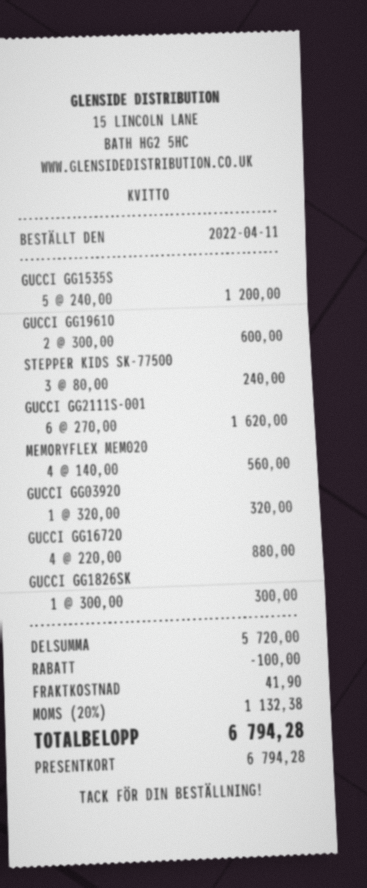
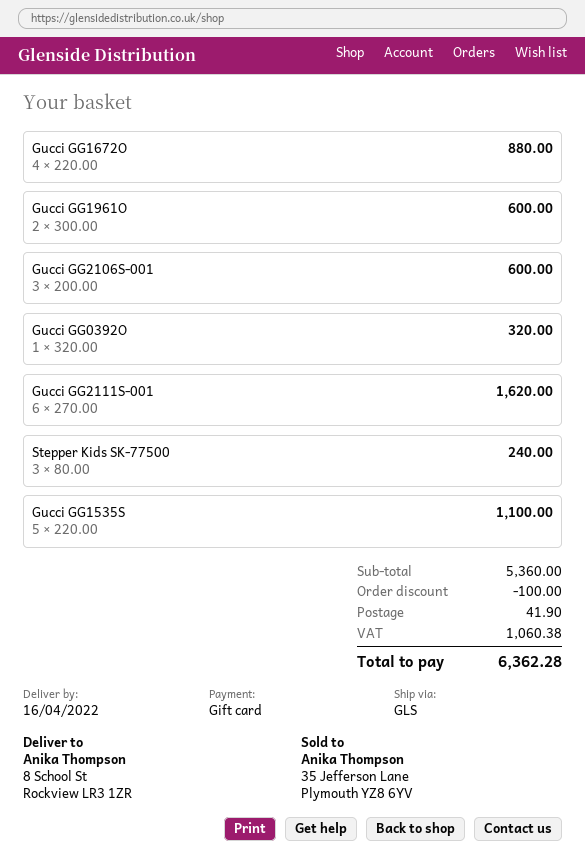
GUCCI GG1535S: 5 x 240.00 = 1200.00 -> 5 x 220.00 = 1100.00
MEMORYFLEX MEM020: 4 x 140.00 = 560.00 -> none
GUCCI GG1826SK: 1 x 300.00 = 300.00 -> none
Gucci GG2106S-001: none -> 3 x 200.00 = 600.00
subtotal: 5720.00 -> 5360.00
tax: 1132.38 -> 1060.38
total: 6794.28 -> 6362.28

